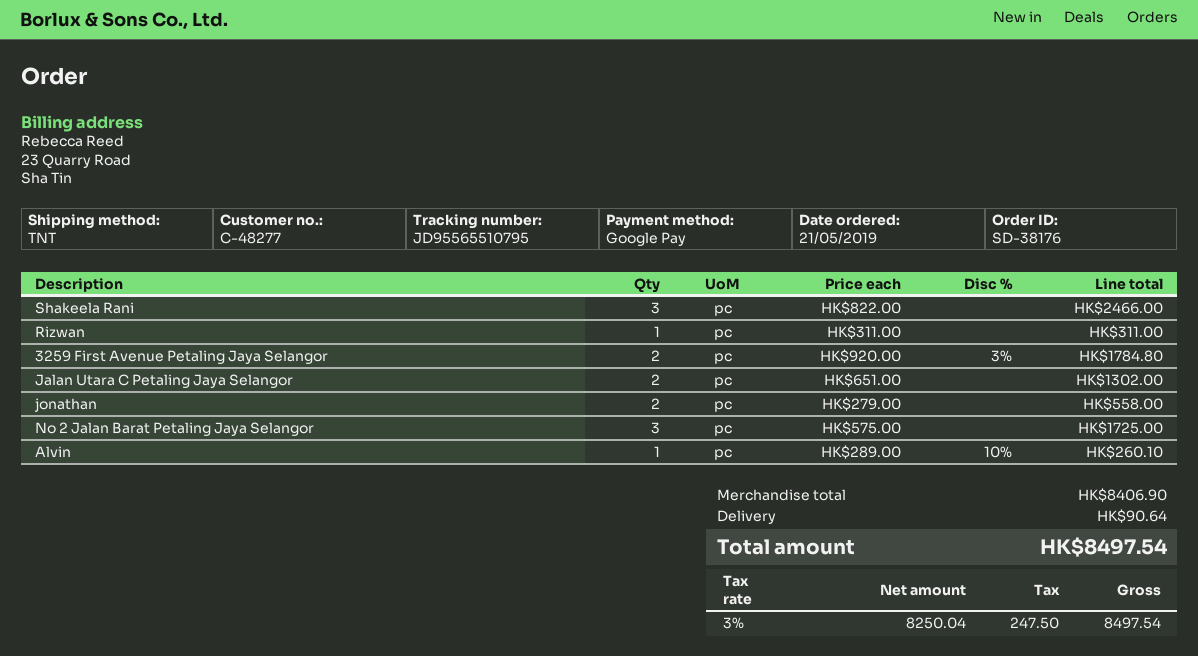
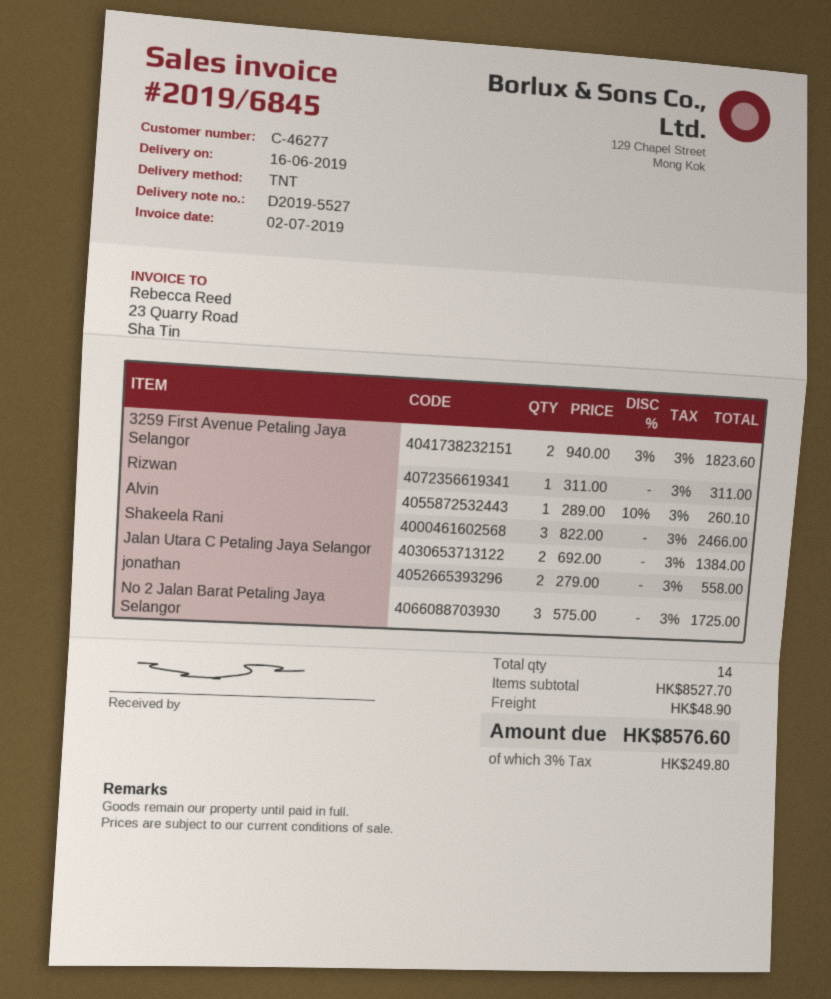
customer number: C-48277 -> C-46277
3259 First Avenue Petaling Jaya Selangor: 2 x 920.00 - 3% = 1784.80 -> 2 x 940.00 - 3% = 1823.60
Jalan Utara C Petaling Jaya Selangor: 2 x 651.00 = 1302.00 -> 2 x 692.00 = 1384.00
subtotal: 8406.90 -> 8527.70
shipping: 90.64 -> 48.90
tax: 3% = 247.50 -> 3% = 249.80
total: 8497.54 -> 8576.60

